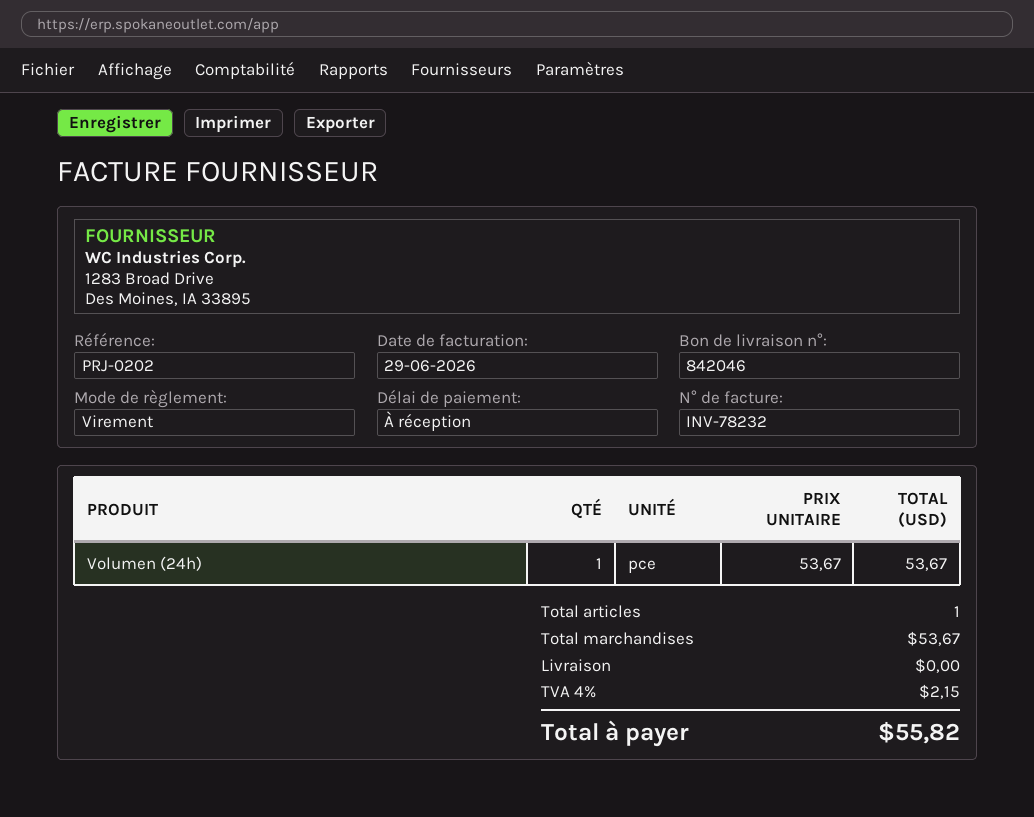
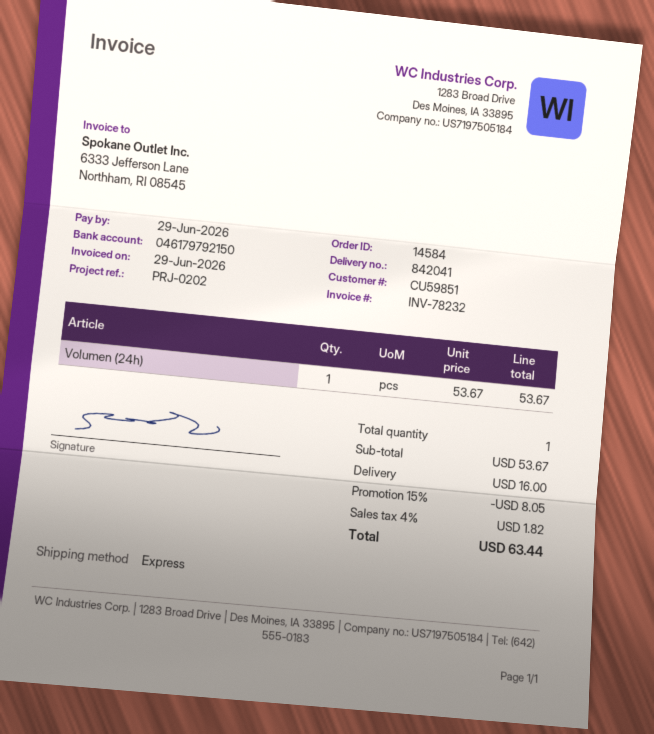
delivery note number: 842046 -> 842041
discount: none -> 15% = 8.05
shipping: 0.00 -> 16.00
tax: 4% = 2.15 -> 4% = 1.82
total: 55.82 -> 63.44

